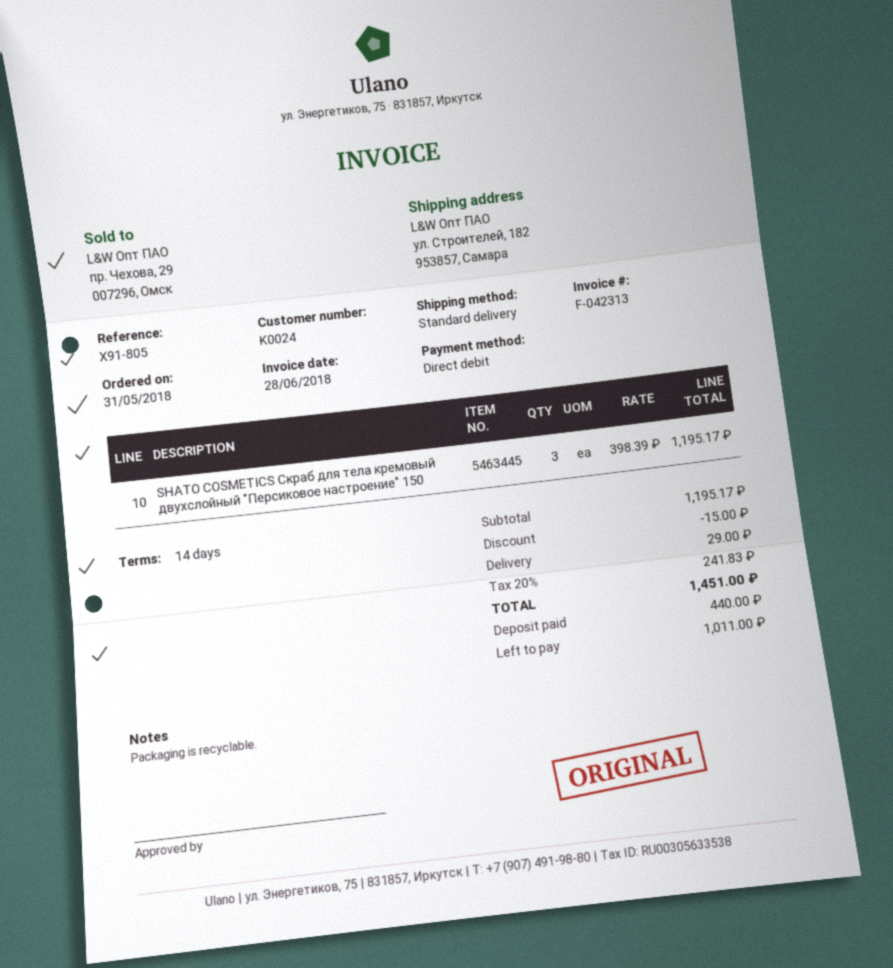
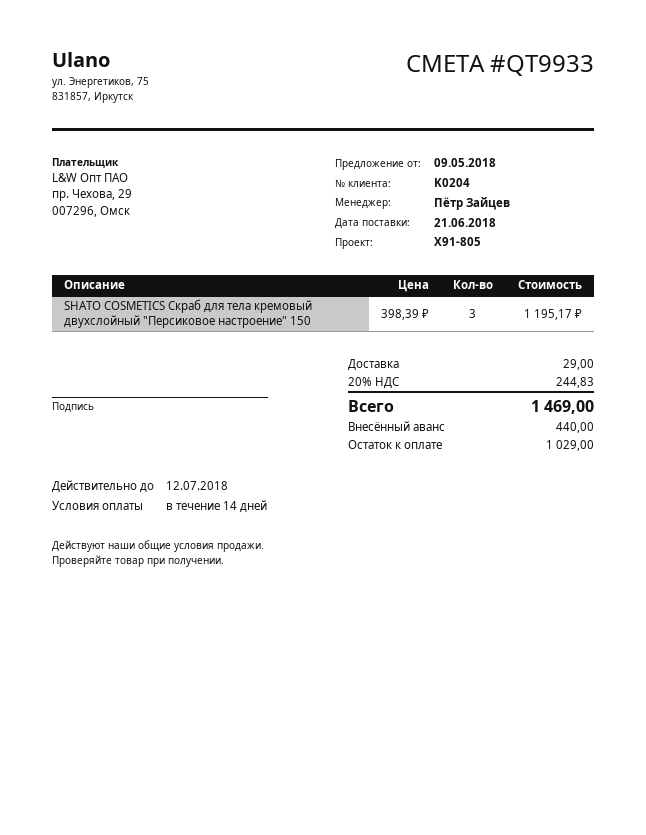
customer number: K0024 -> K0204
discount: 15.00 -> none
tax: 20% = 241.83 -> 20% = 244.83
total: 1451.00 -> 1469.00
balance: 1011.00 -> 1029.00

